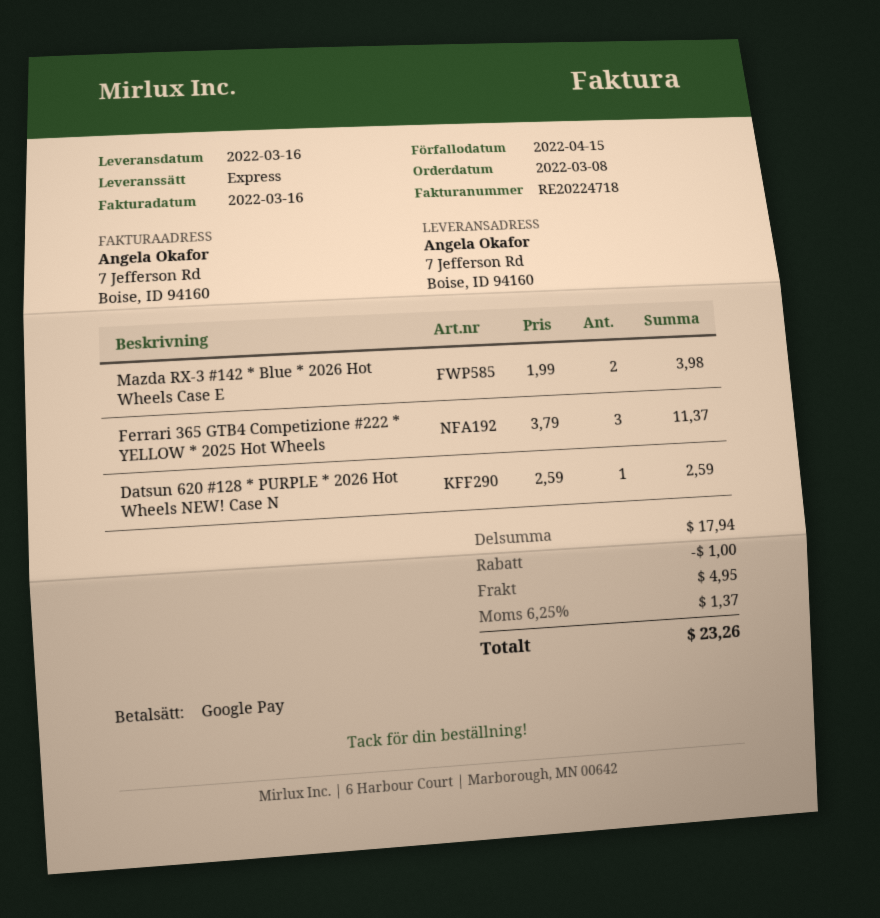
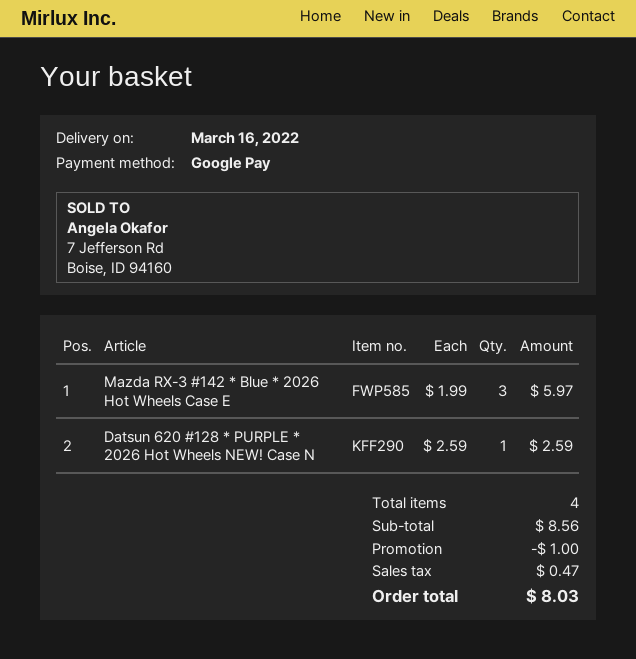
Mazda RX-3 #142 * Blue * 2026 Hot Wheels Case E: 2 x 1.99 = 3.98 -> 3 x 1.99 = 5.97
Ferrari 365 GTB4 Competizione #222 * YELLOW * 2025 Hot Wheels: 3 x 3.79 = 11.37 -> none
subtotal: 17.94 -> 8.56
shipping: 4.95 -> none
tax: 1.37 -> 0.47
total: 23.26 -> 8.03

